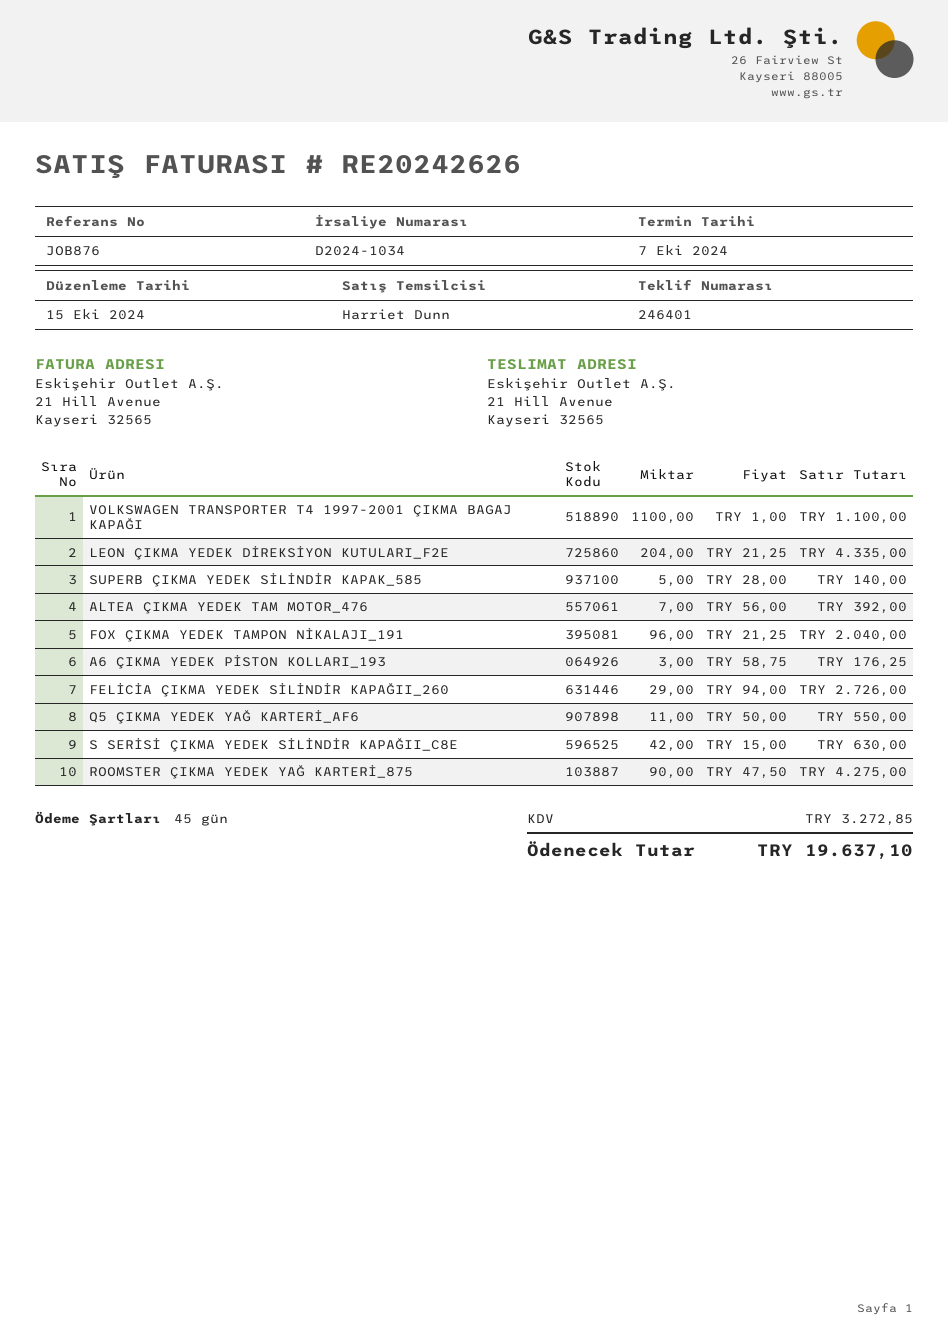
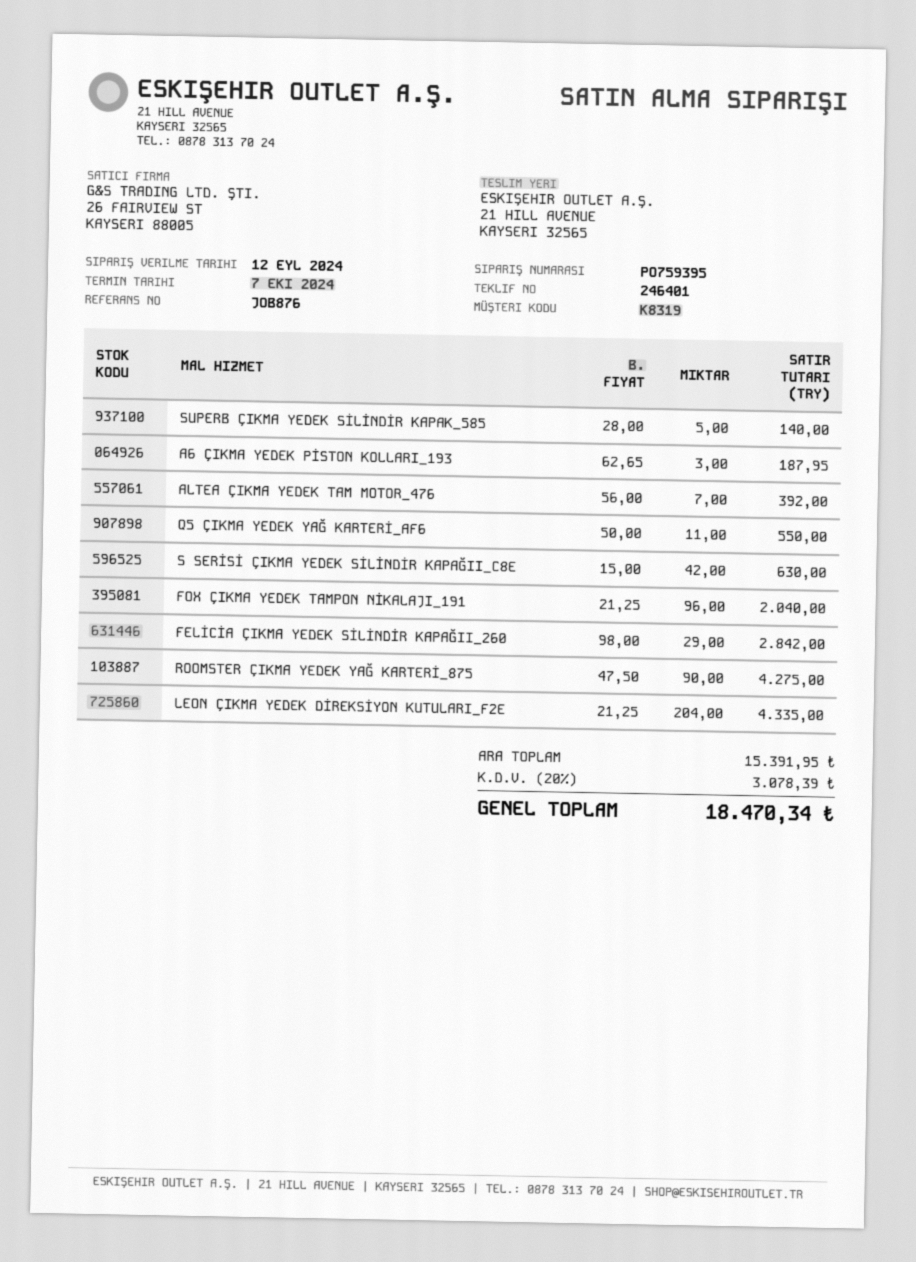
VOLKSWAGEN TRANSPORTER T4 1997-2001 ÇIKMA BAGAJ KAPAĞI: 1100 x 1.00 = 1100.00 -> none
A6 ÇIKMA YEDEK PİSTON KOLLARI_193: 3 x 58.75 = 176.25 -> 3 x 62.65 = 187.95
FELİCİA ÇIKMA YEDEK SİLİNDİR KAPAĞII_260: 29 x 94.00 = 2726.00 -> 29 x 98.00 = 2842.00
tax: 3272.85 -> 3078.39
total: 19637.10 -> 18470.34

